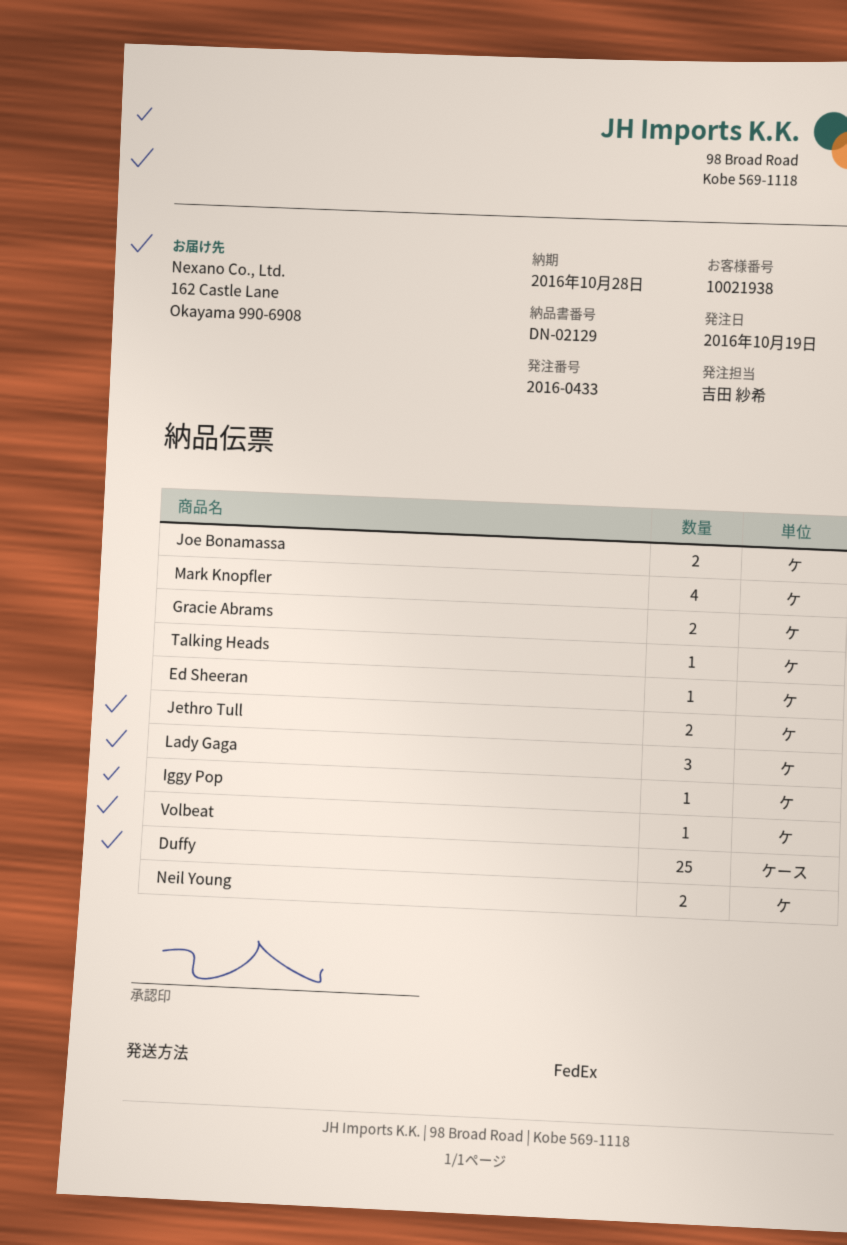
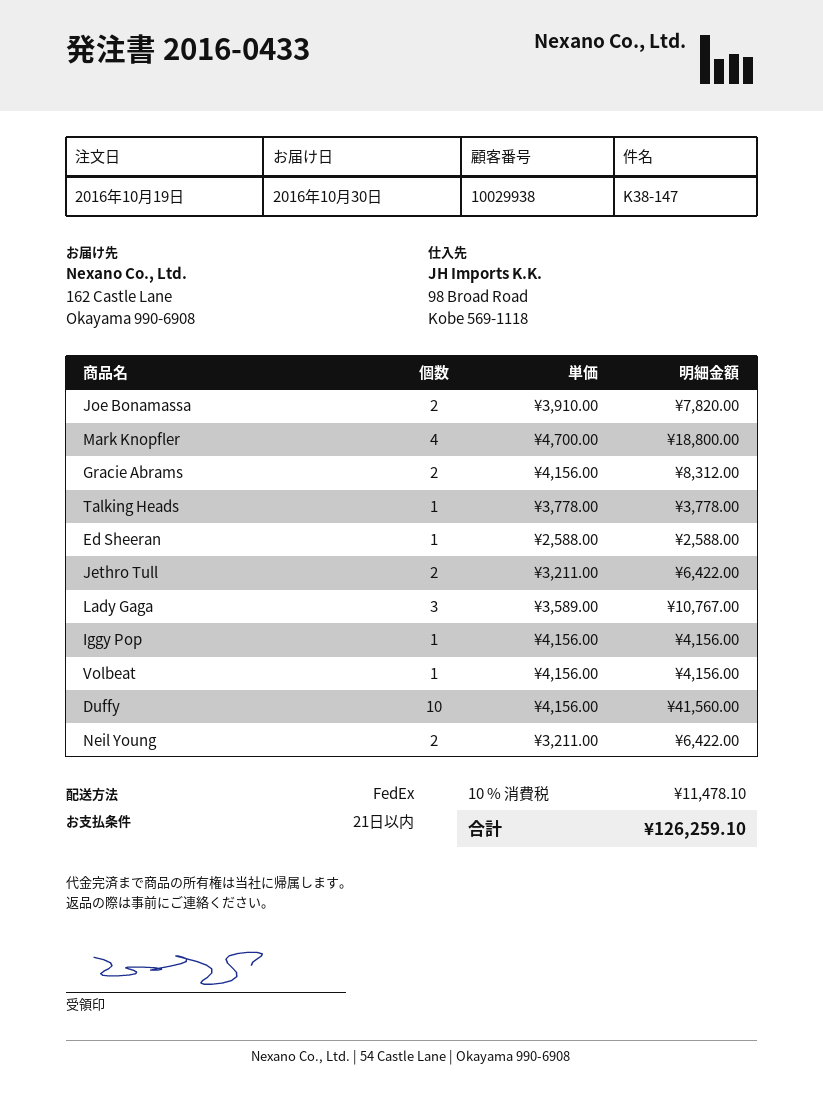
delivery date: 2016-10-28 -> 2016-10-30
customer number: 10021938 -> 10029938
Duffy: 25 -> 10

